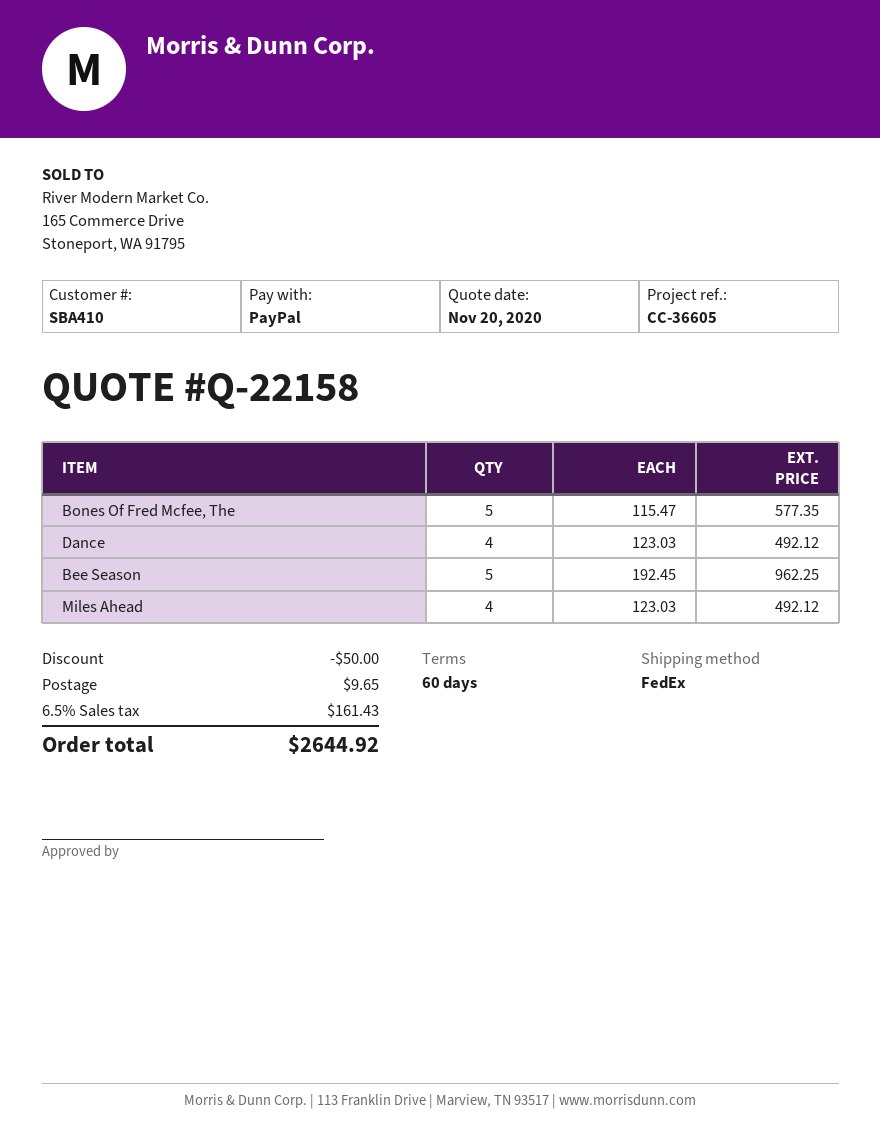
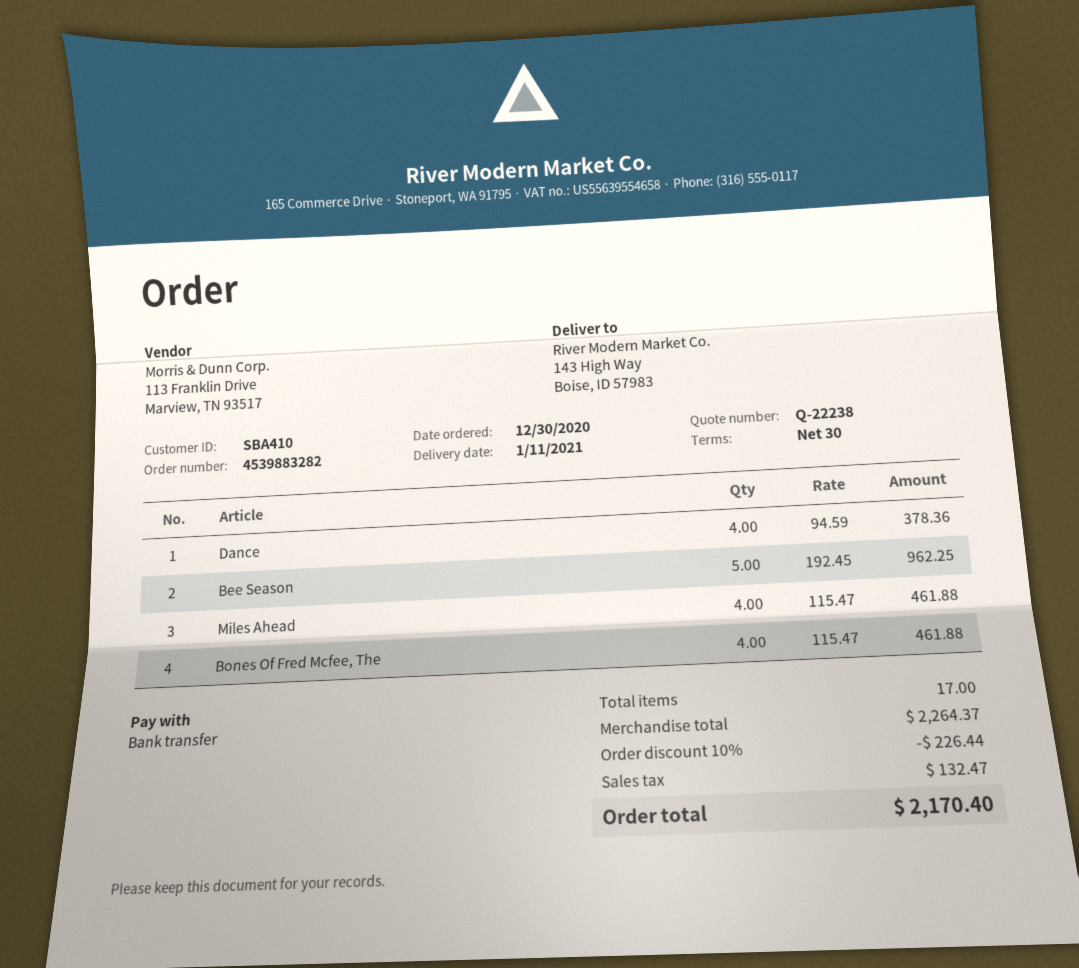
quote number: Q-22158 -> Q-22238
payment terms: 60 days -> 30 days
payment method: PayPal -> bank transfer
Bones Of Fred Mcfee, The: 5 x 115.47 = 577.35 -> 4 x 115.47 = 461.88
Dance: 4 x 123.03 = 492.12 -> 4 x 94.59 = 378.36
Miles Ahead: 4 x 123.03 = 492.12 -> 4 x 115.47 = 461.88
discount: 50.00 -> 226.44
shipping: 9.65 -> none
tax: 161.43 -> 132.47
total: 2644.92 -> 2170.40

